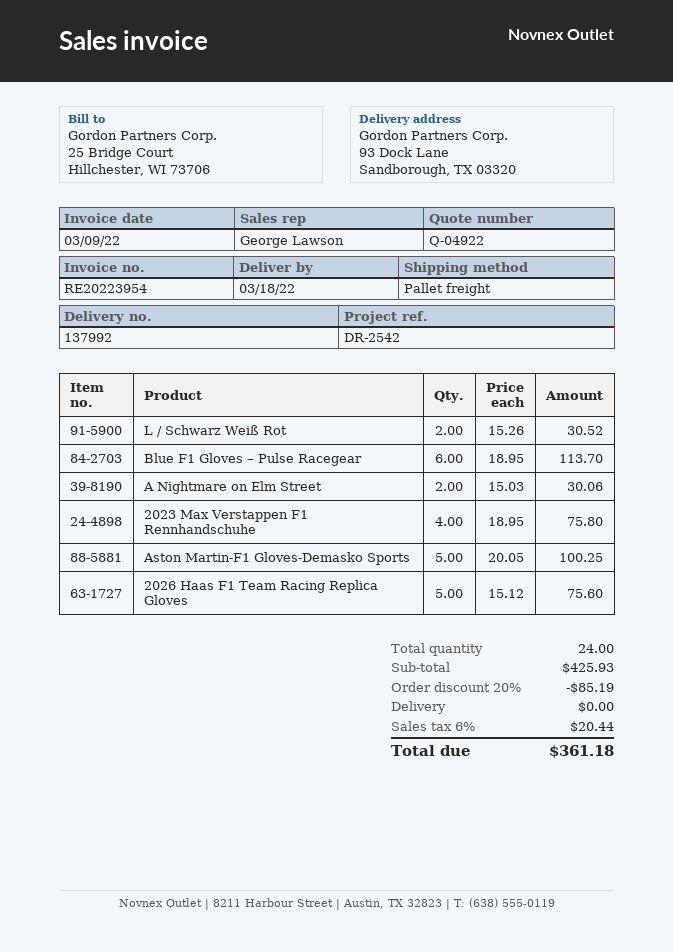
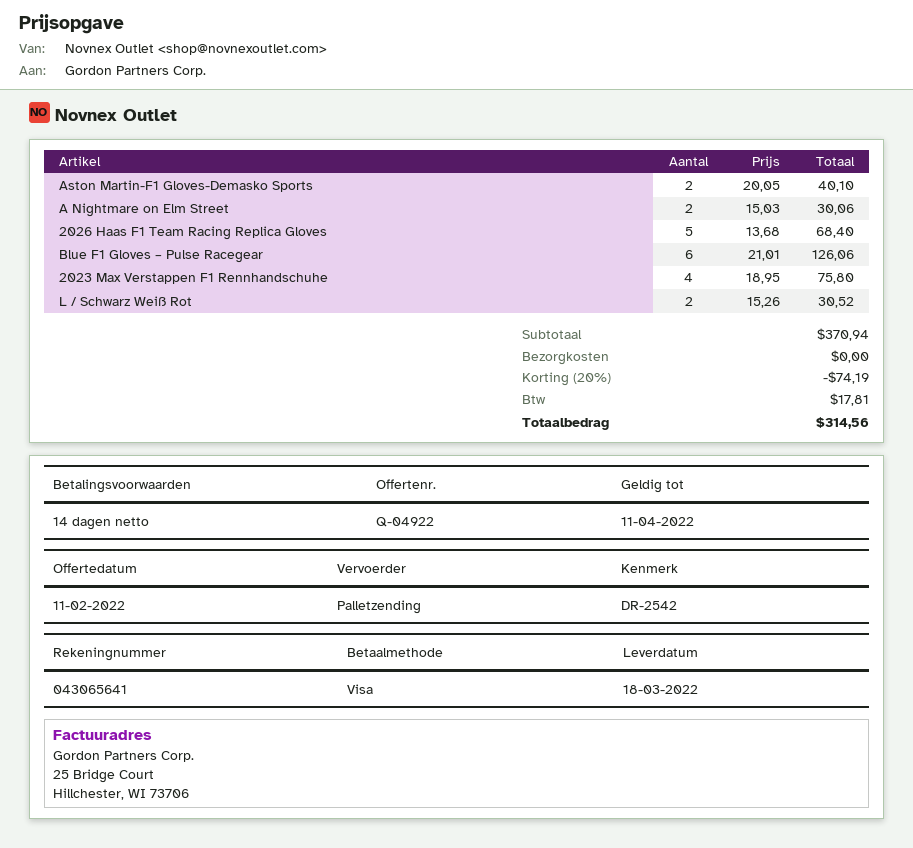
Blue F1 Gloves – Pulse Racegear: 6 x 18.95 = 113.70 -> 6 x 21.01 = 126.06
Aston Martin-F1 Gloves-Demasko Sports: 5 x 20.05 = 100.25 -> 2 x 20.05 = 40.10
2026 Haas F1 Team Racing Replica Gloves: 5 x 15.12 = 75.60 -> 5 x 13.68 = 68.40
subtotal: 425.93 -> 370.94
discount: 20% = 85.19 -> 20% = 74.19
tax: 20.44 -> 17.81
total: 361.18 -> 314.56

